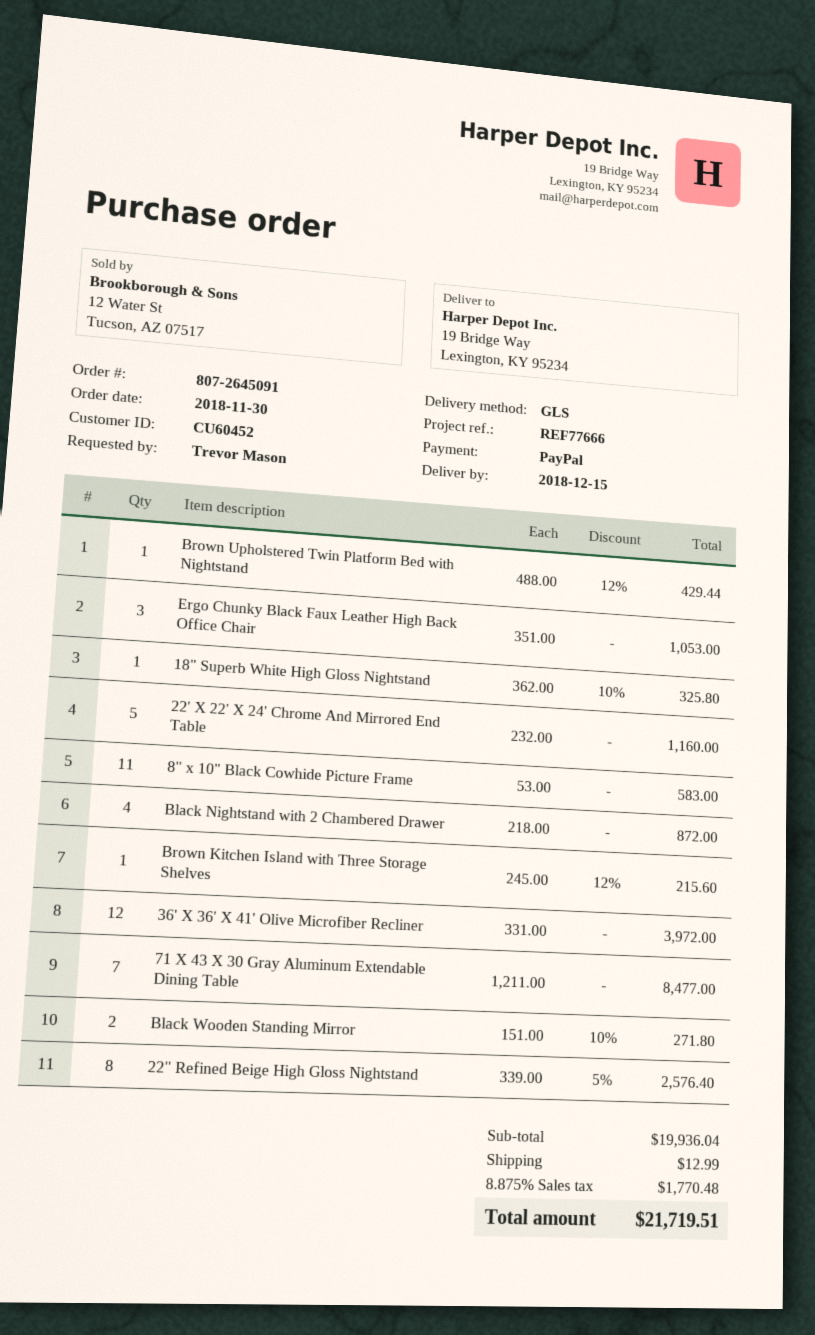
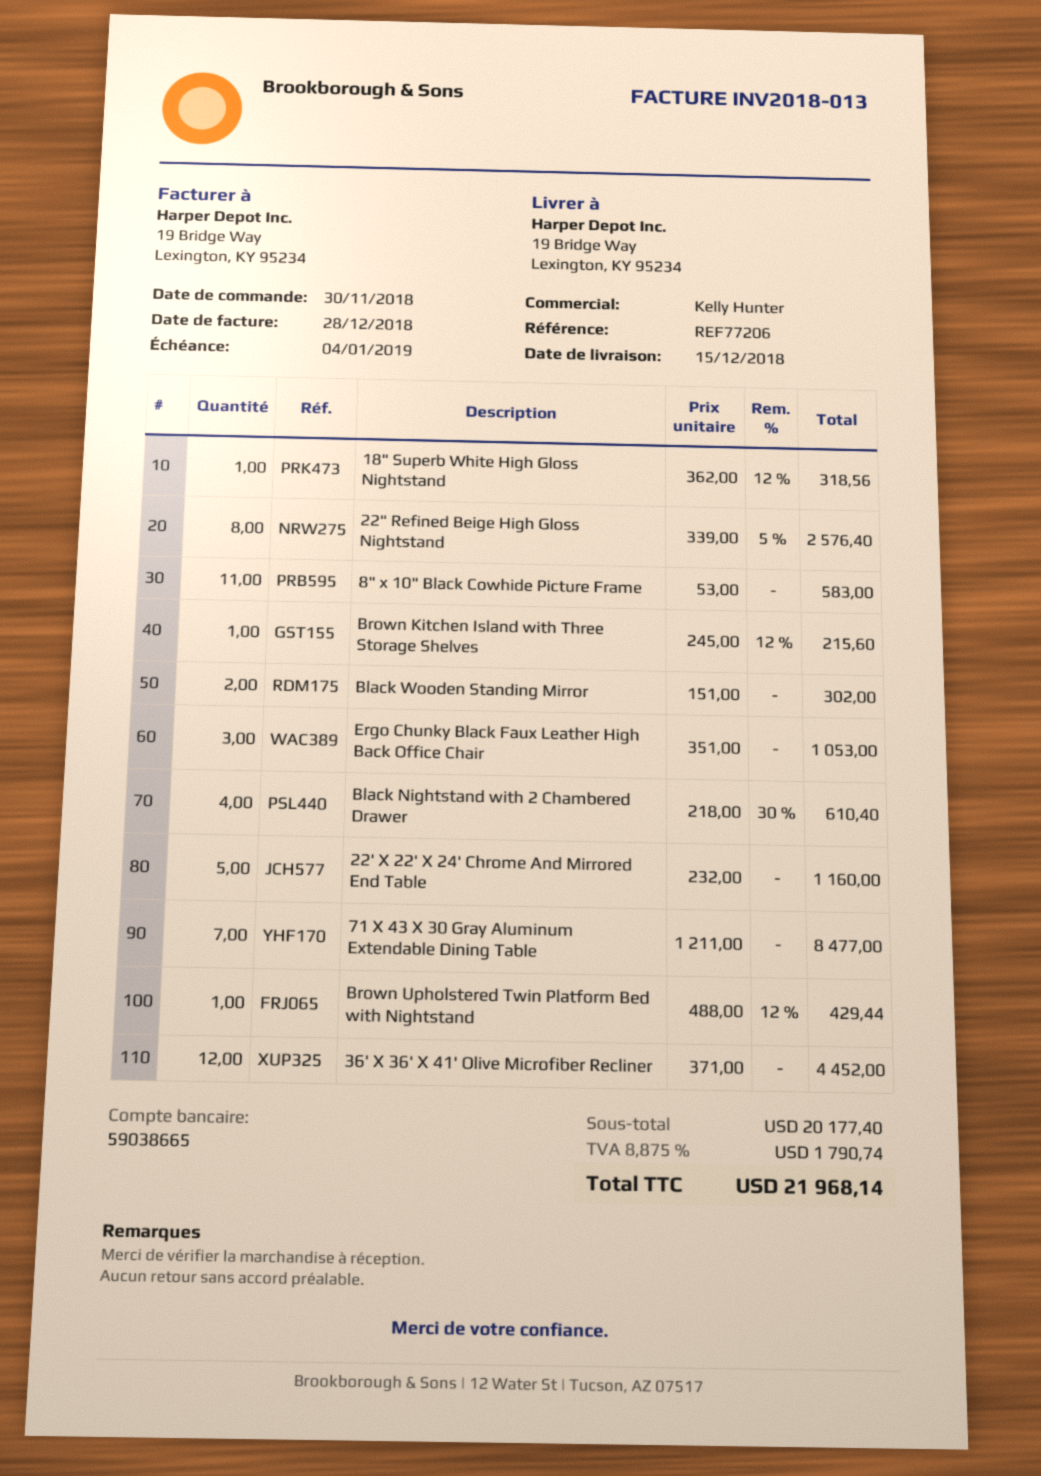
reference: REF77666 -> REF77206
18" Superb White High Gloss Nightstand: 1 x 362.00 - 10% = 325.80 -> 1 x 362.00 - 12% = 318.56
Black Nightstand with 2 Chambered Drawer: 4 x 218.00 = 872.00 -> 4 x 218.00 - 30% = 610.40
36' X 36' X 41' Olive Microfiber Recliner: 12 x 331.00 = 3972.00 -> 12 x 371.00 = 4452.00
Black Wooden Standing Mirror: 2 x 151.00 - 10% = 271.80 -> 2 x 151.00 = 302.00
subtotal: 19936.04 -> 20177.40
shipping: 12.99 -> none
tax: 8.875% = 1770.48 -> 8.875% = 1790.74
total: 21719.51 -> 21968.14

